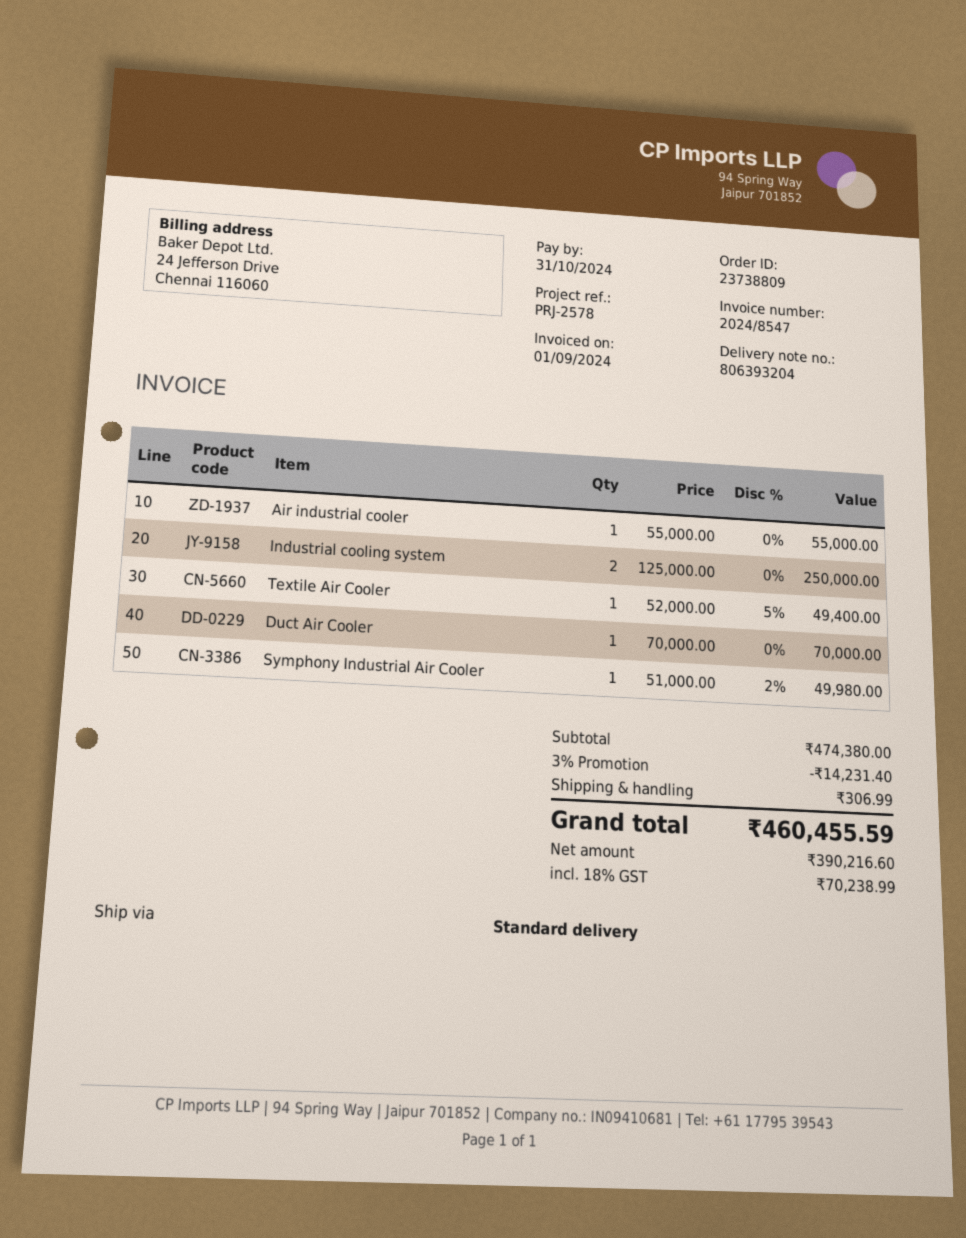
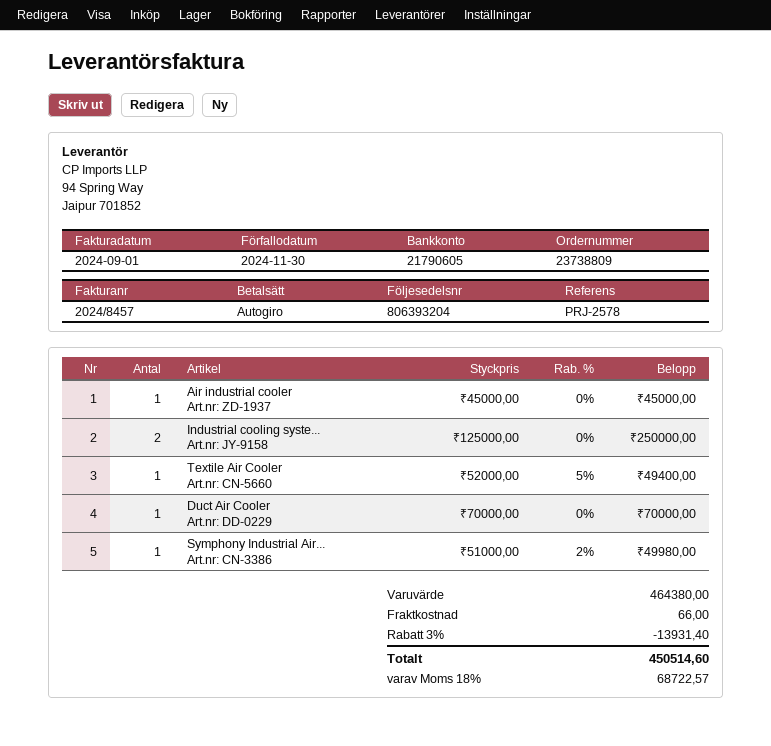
invoice number: 2024/8547 -> 2024/8457
due date: 2024-10-31 -> 2024-11-30
Air industrial cooler: 1 x 55000.00 = 55000.00 -> 1 x 45000.00 = 45000.00
subtotal: 474380.00 -> 464380.00
discount: 3% = 14231.40 -> 3% = 13931.40
shipping: 306.99 -> 66.00
tax: 18% = 70238.99 -> 18% = 68722.57
total: 460455.59 -> 450514.60

